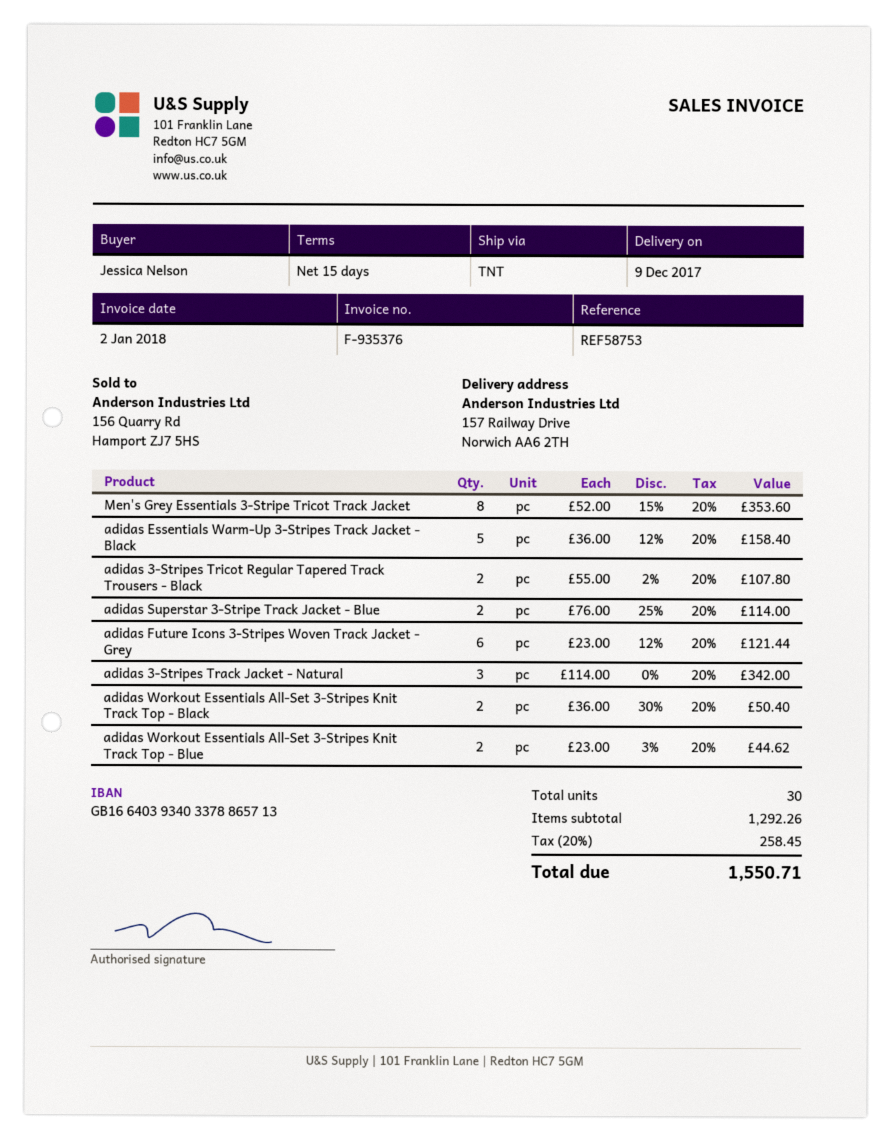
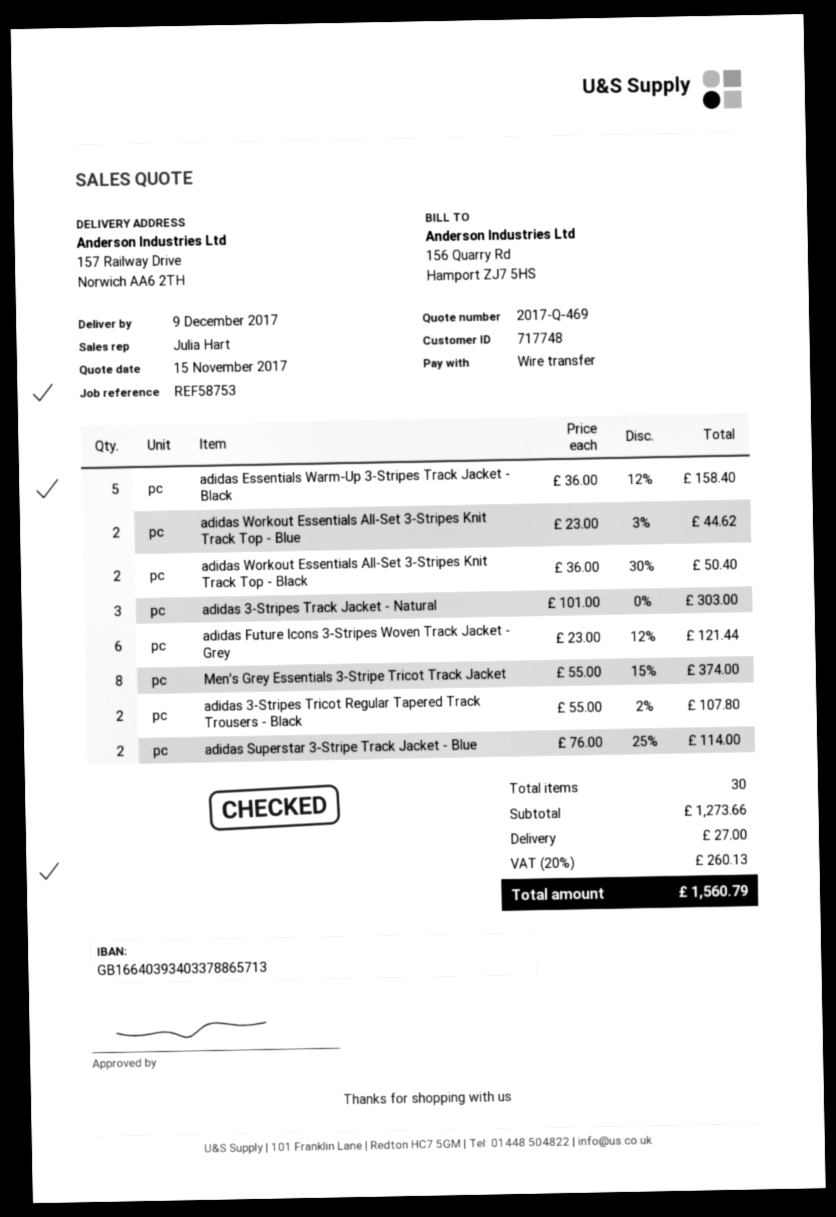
Men's Grey Essentials 3-Stripe Tricot Track Jacket: 8 x 52.00 - 15% = 353.60 -> 8 x 55.00 - 15% = 374.00
adidas 3-Stripes Track Jacket - Natural: 3 x 114.00 = 342.00 -> 3 x 101.00 = 303.00
subtotal: 1292.26 -> 1273.66
shipping: none -> 27.00
tax: 20% = 258.45 -> 20% = 260.13
total: 1550.71 -> 1560.79

